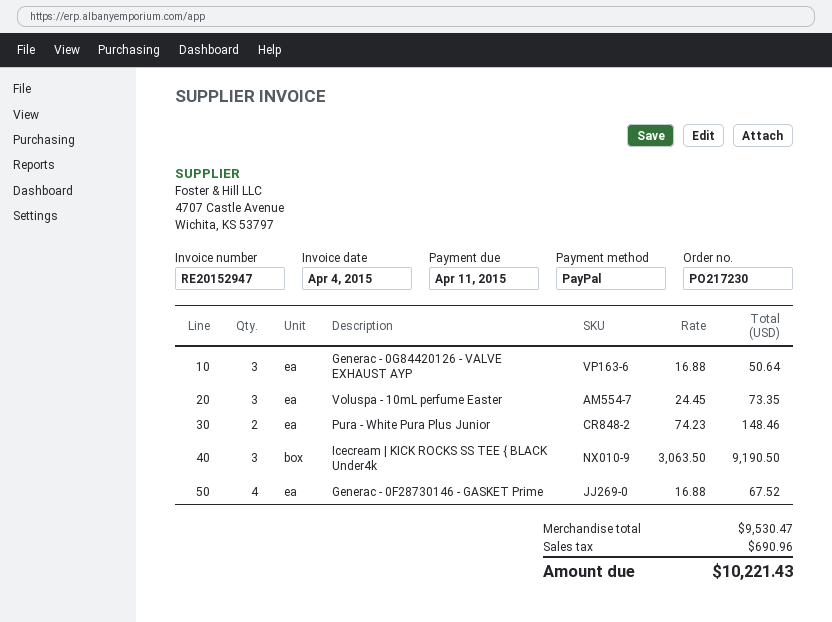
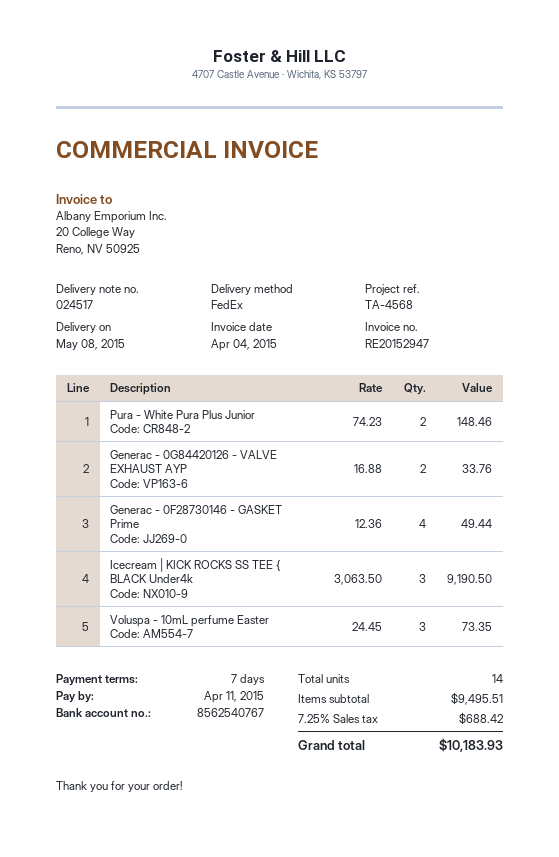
Generac - 0G84420126 - VALVE EXHAUST AYP: 3 x 16.88 = 50.64 -> 2 x 16.88 = 33.76
Generac - 0F28730146 - GASKET Prime: 4 x 16.88 = 67.52 -> 4 x 12.36 = 49.44
subtotal: 9530.47 -> 9495.51
tax: 690.96 -> 688.42
total: 10221.43 -> 10183.93

